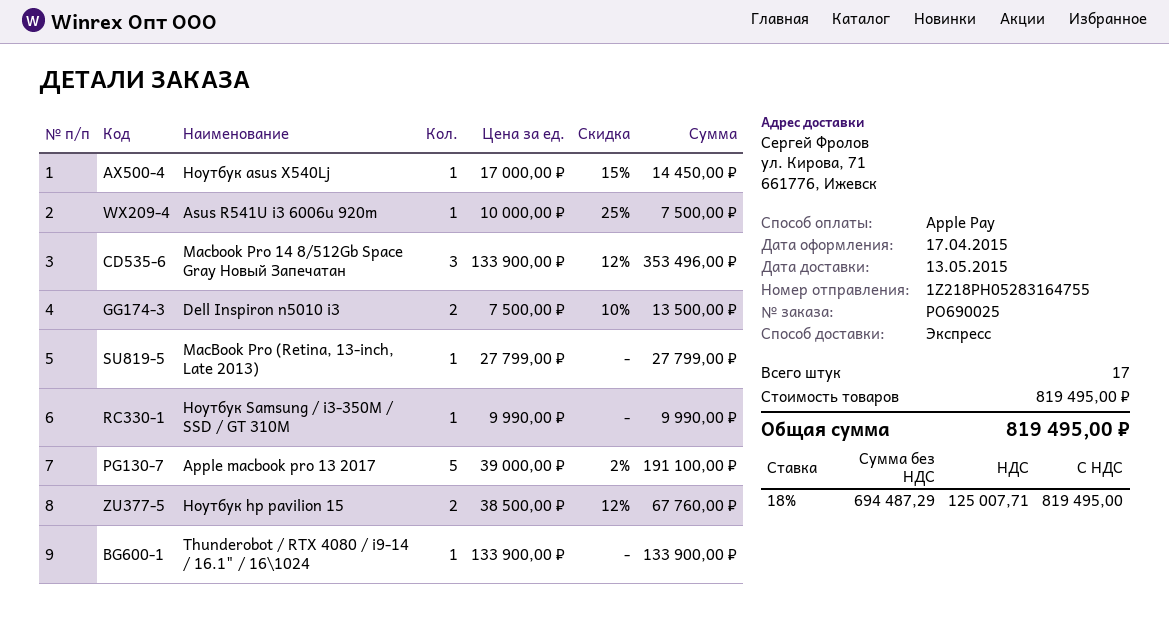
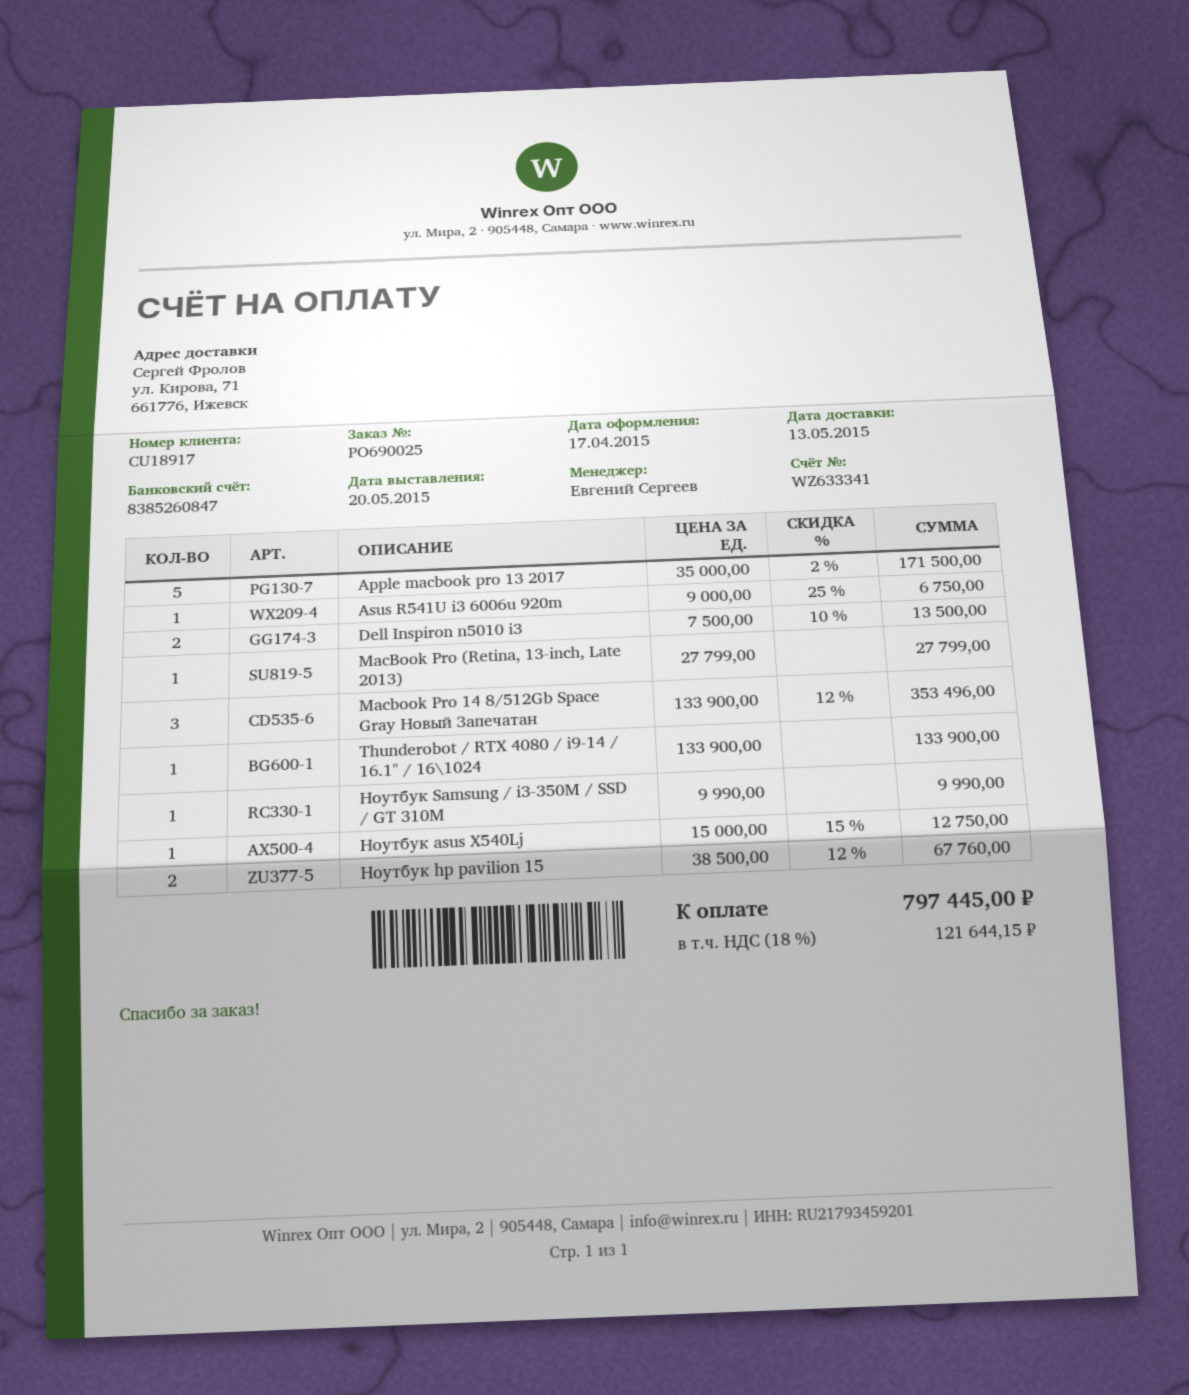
Ноутбук asus X540Lj: 1 x 17000.00 - 15% = 14450.00 -> 1 x 15000.00 - 15% = 12750.00
Asus R541U i3 6006u 920m: 1 x 10000.00 - 25% = 7500.00 -> 1 x 9000.00 - 25% = 6750.00
Apple macbook pro 13 2017: 5 x 39000.00 - 2% = 191100.00 -> 5 x 35000.00 - 2% = 171500.00
tax: 18% = 125007.71 -> 18% = 121644.15
total: 819495.00 -> 797445.00

